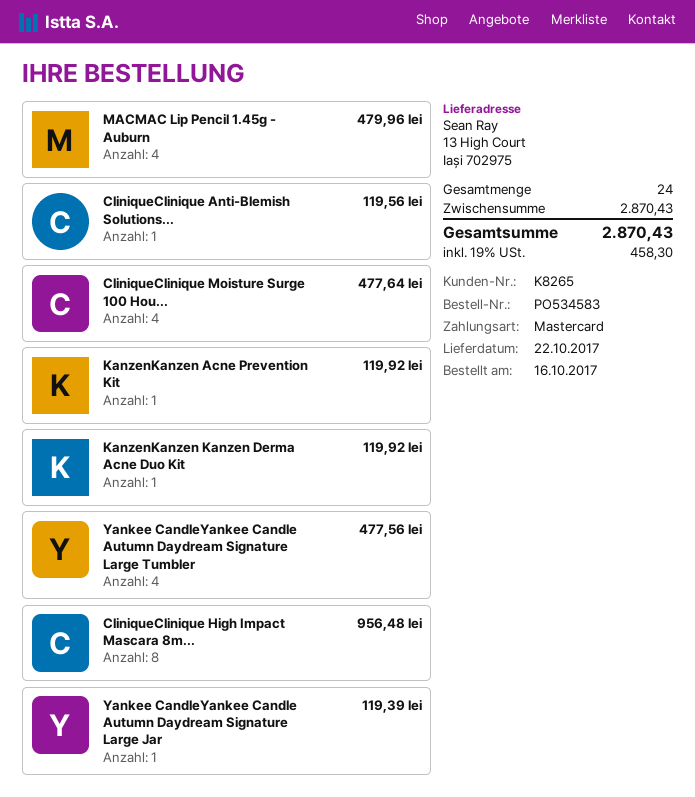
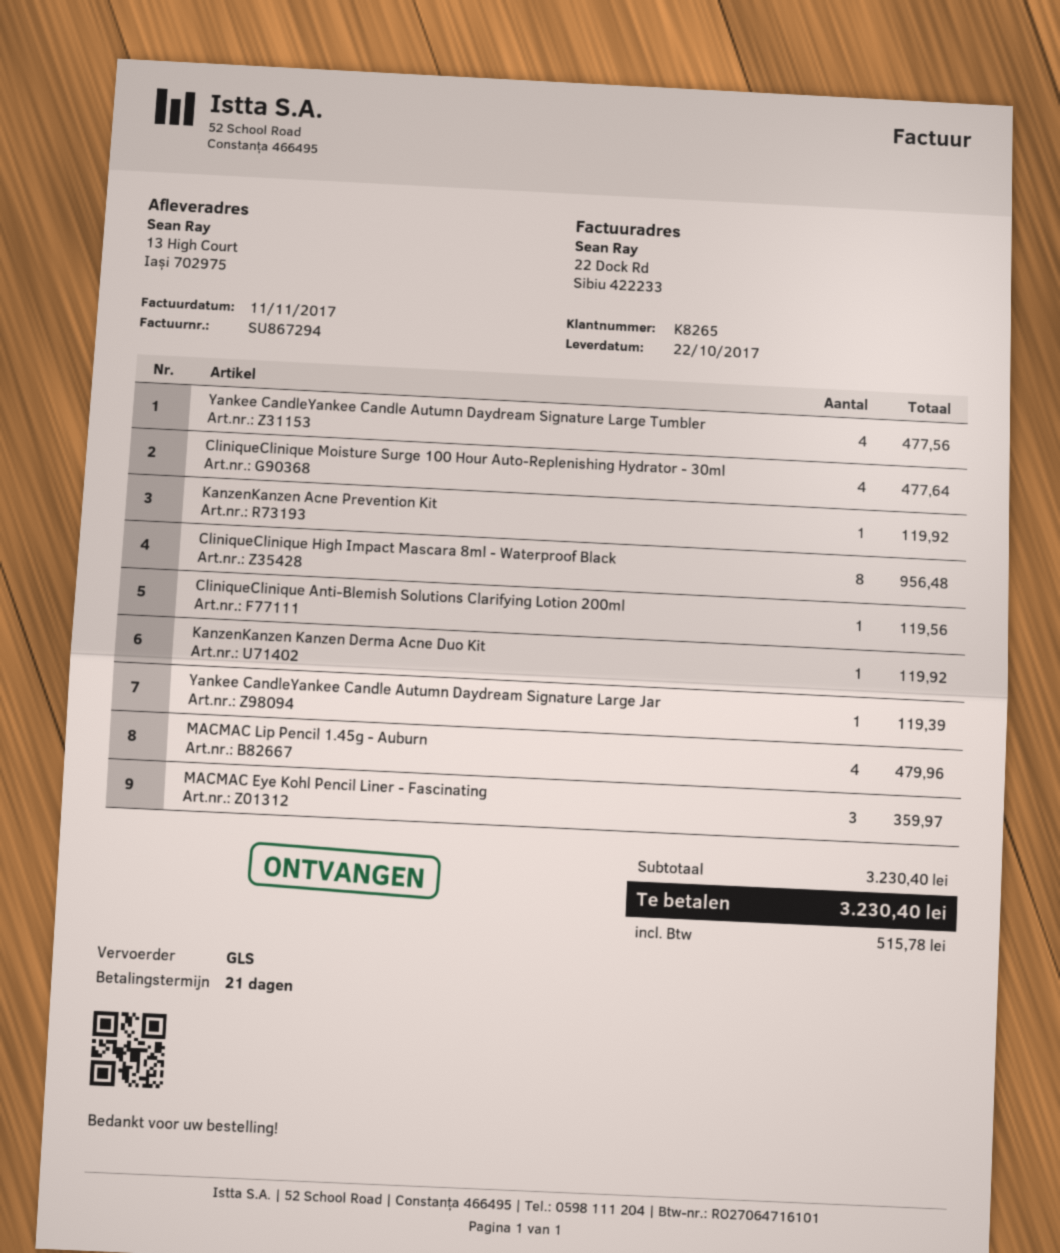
MACMAC Eye Kohl Pencil Liner - Fascinating: none -> 3 for 359.97
subtotal: 2870.43 -> 3230.40
tax: 458.30 -> 515.78
total: 2870.43 -> 3230.40

